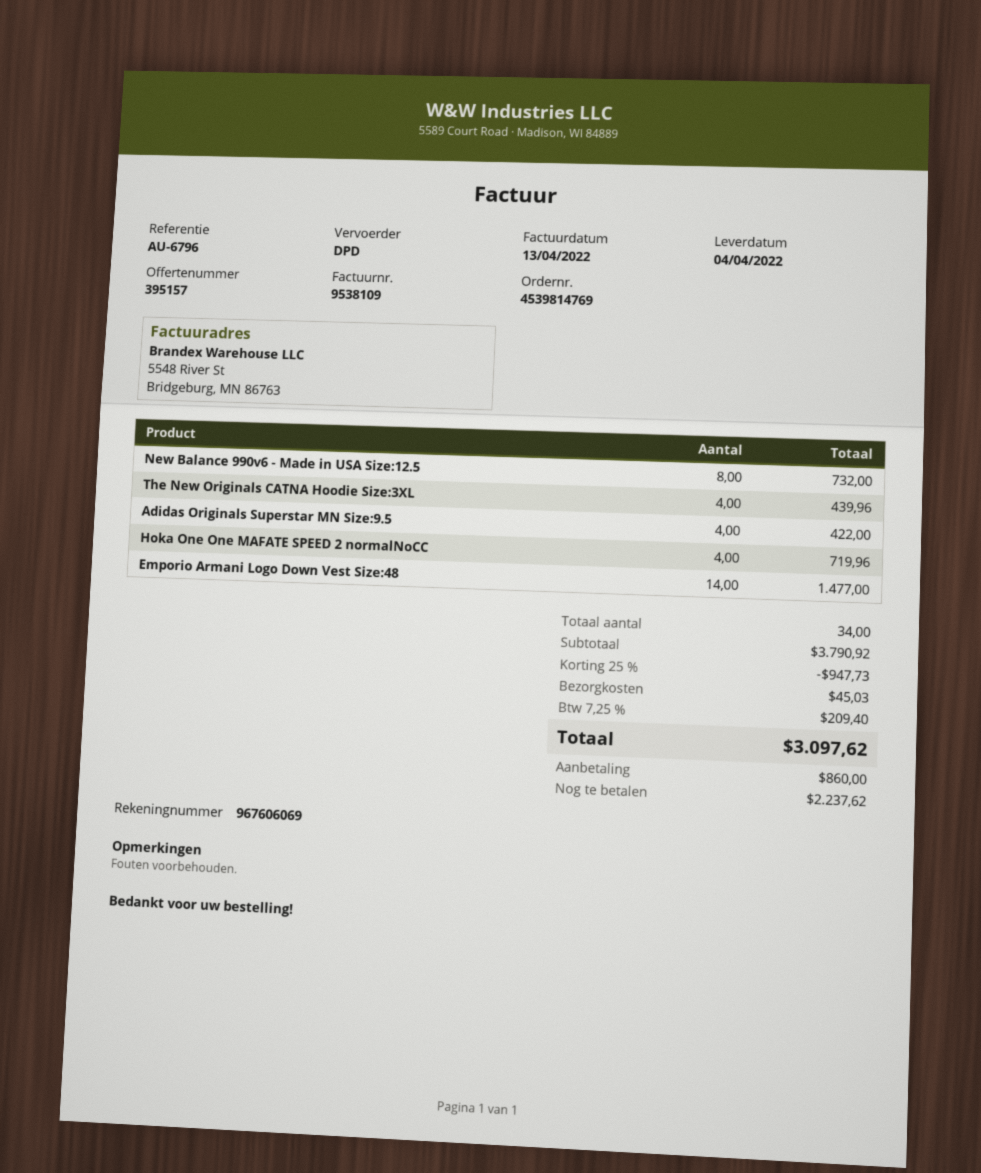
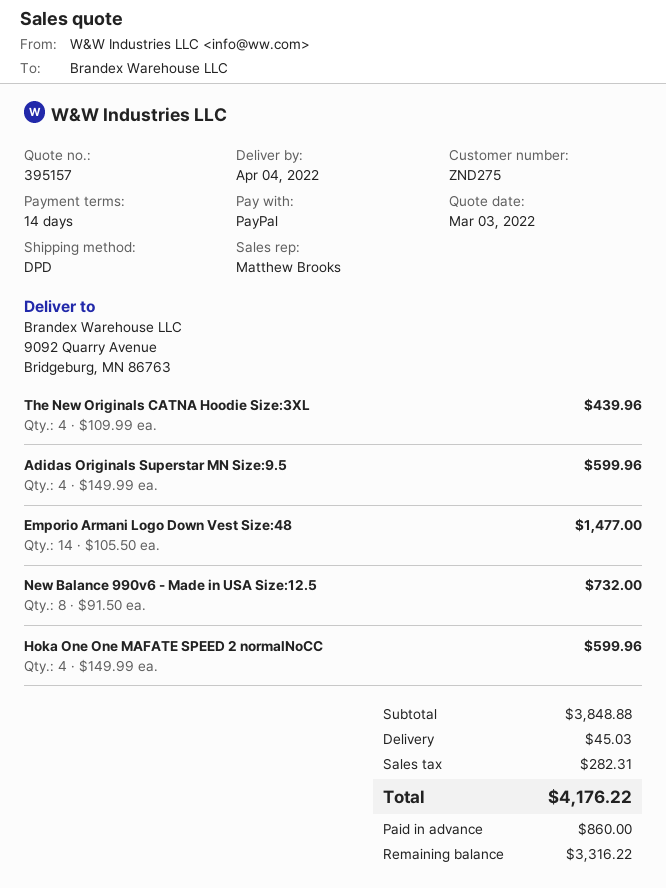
Adidas Originals Superstar MN Size:9.5: 4 for 422.00 -> 4 for 599.96
Hoka One One MAFATE SPEED 2 normalNoCC: 4 for 719.96 -> 4 for 599.96
subtotal: 3790.92 -> 3848.88
discount: 25% = 947.73 -> none
tax: 209.40 -> 282.31
total: 3097.62 -> 4176.22
balance: 2237.62 -> 3316.22

